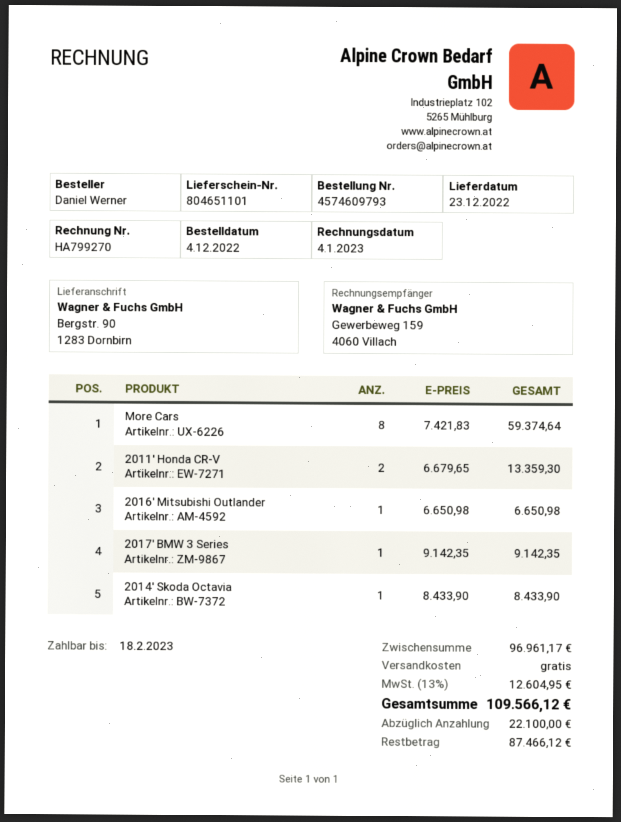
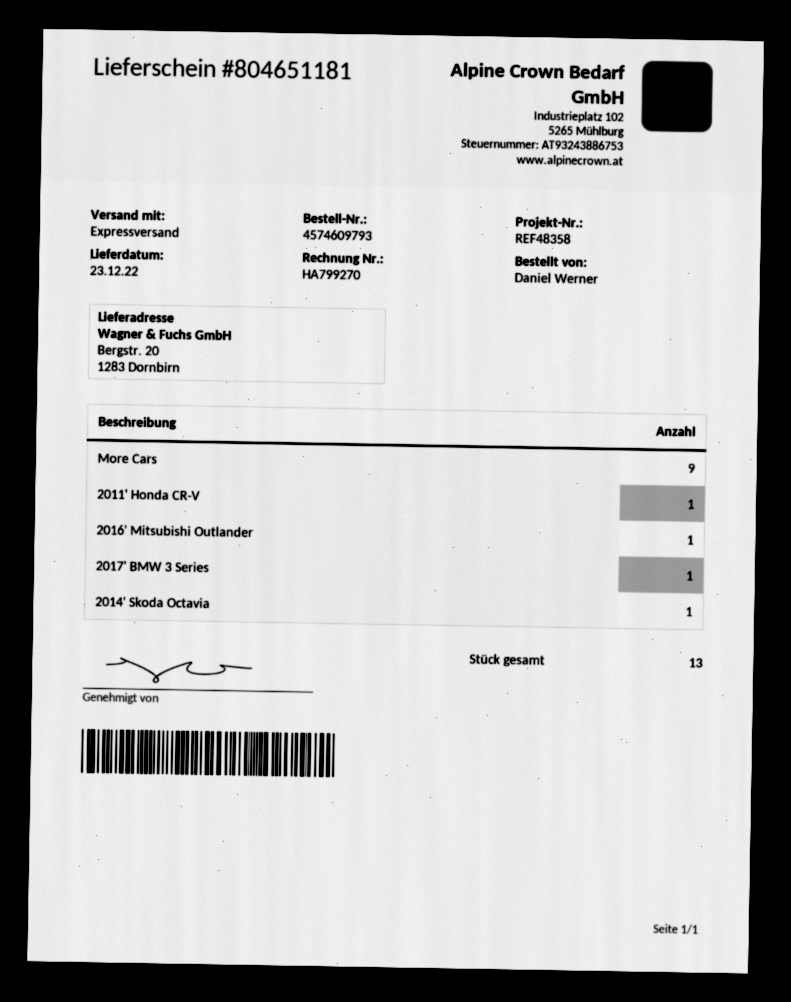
delivery note number: 804651101 -> 804651181
ship to: Bergstr. 90, 1283 Dornbirn -> Bergstr. 20, 1283 Dornbirn
More Cars: 8 -> 9
2011' Honda CR-V: 2 -> 1

